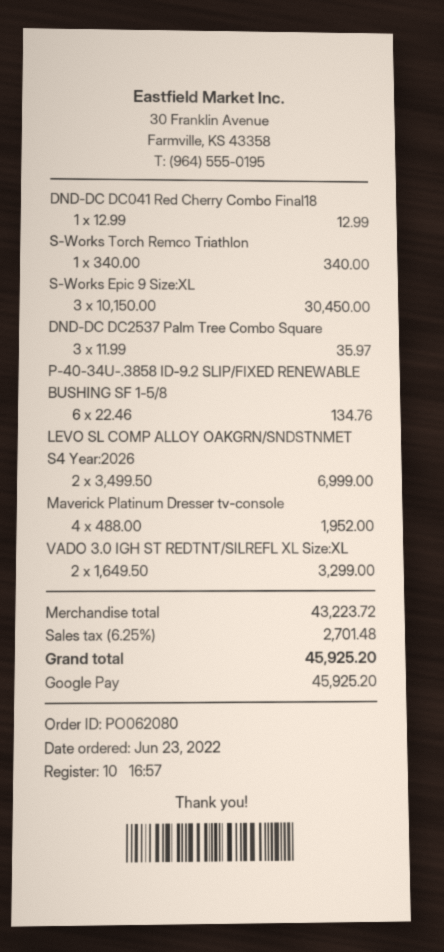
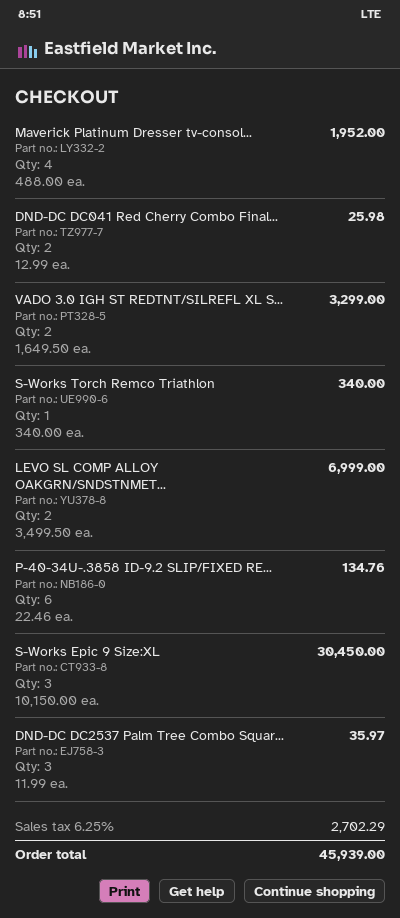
DND-DC DC041 Red Cherry Combo Final18: 1 x 12.99 = 12.99 -> 2 x 12.99 = 25.98
tax: 6.25% = 2701.48 -> 6.25% = 2702.29
total: 45925.20 -> 45939.00

